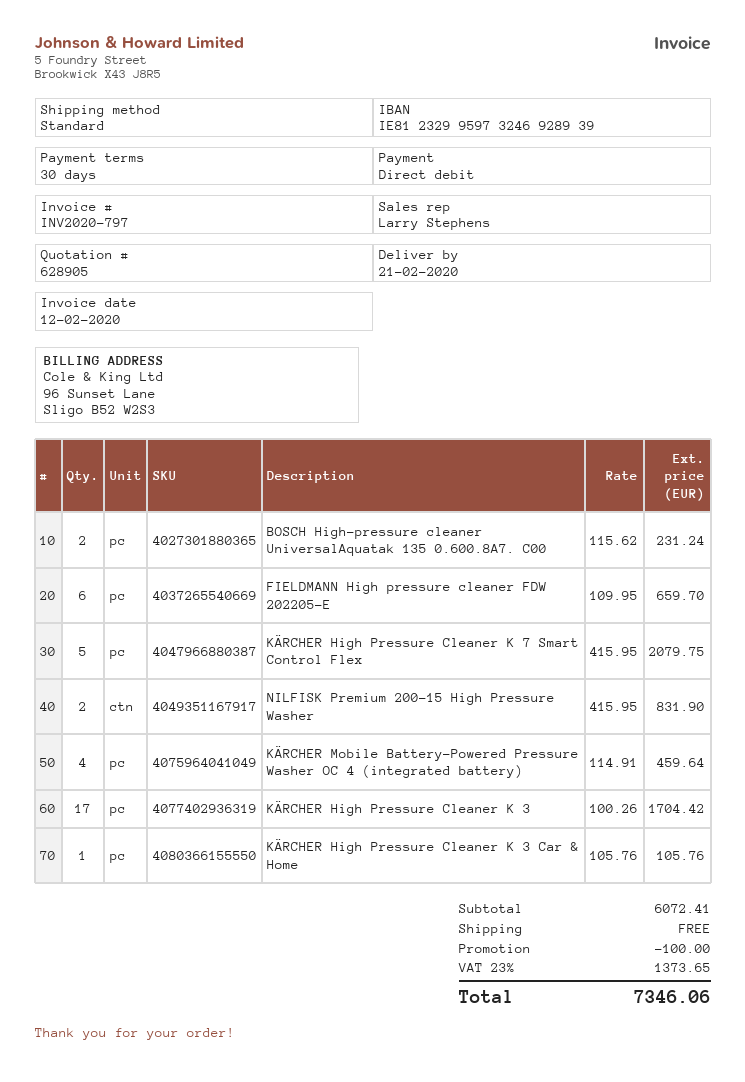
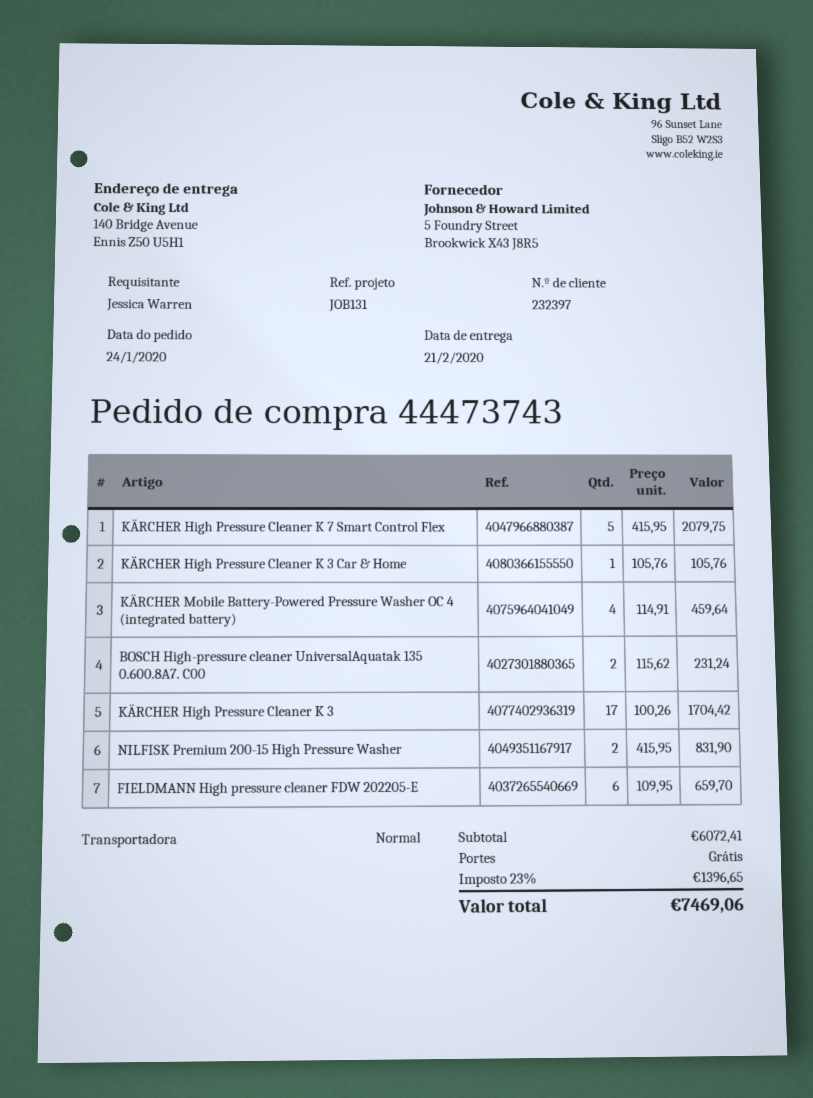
discount: 100.00 -> none
tax: 23% = 1373.65 -> 23% = 1396.65
total: 7346.06 -> 7469.06

